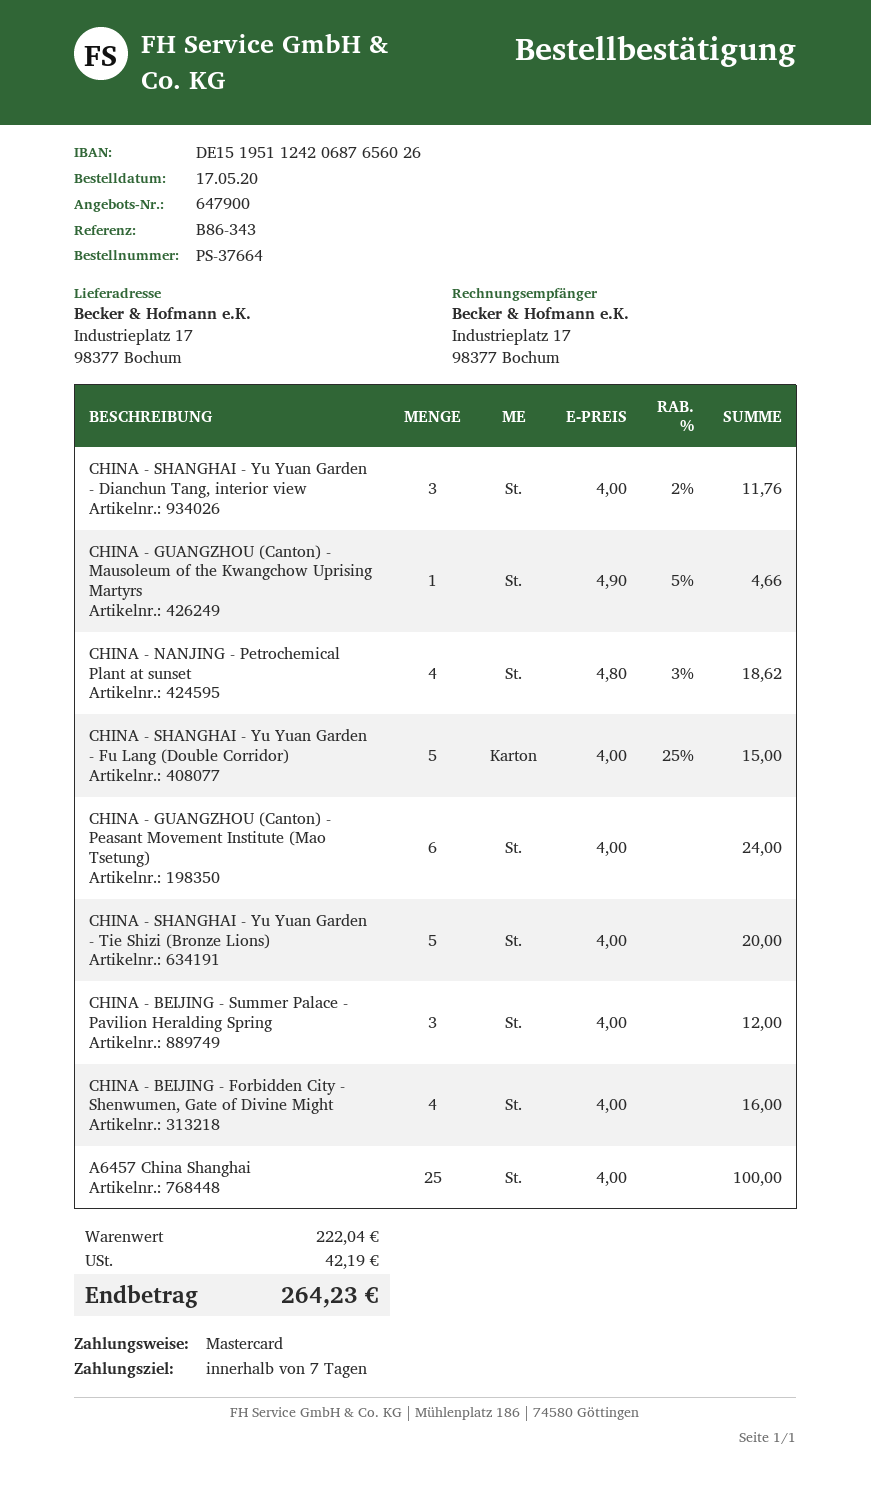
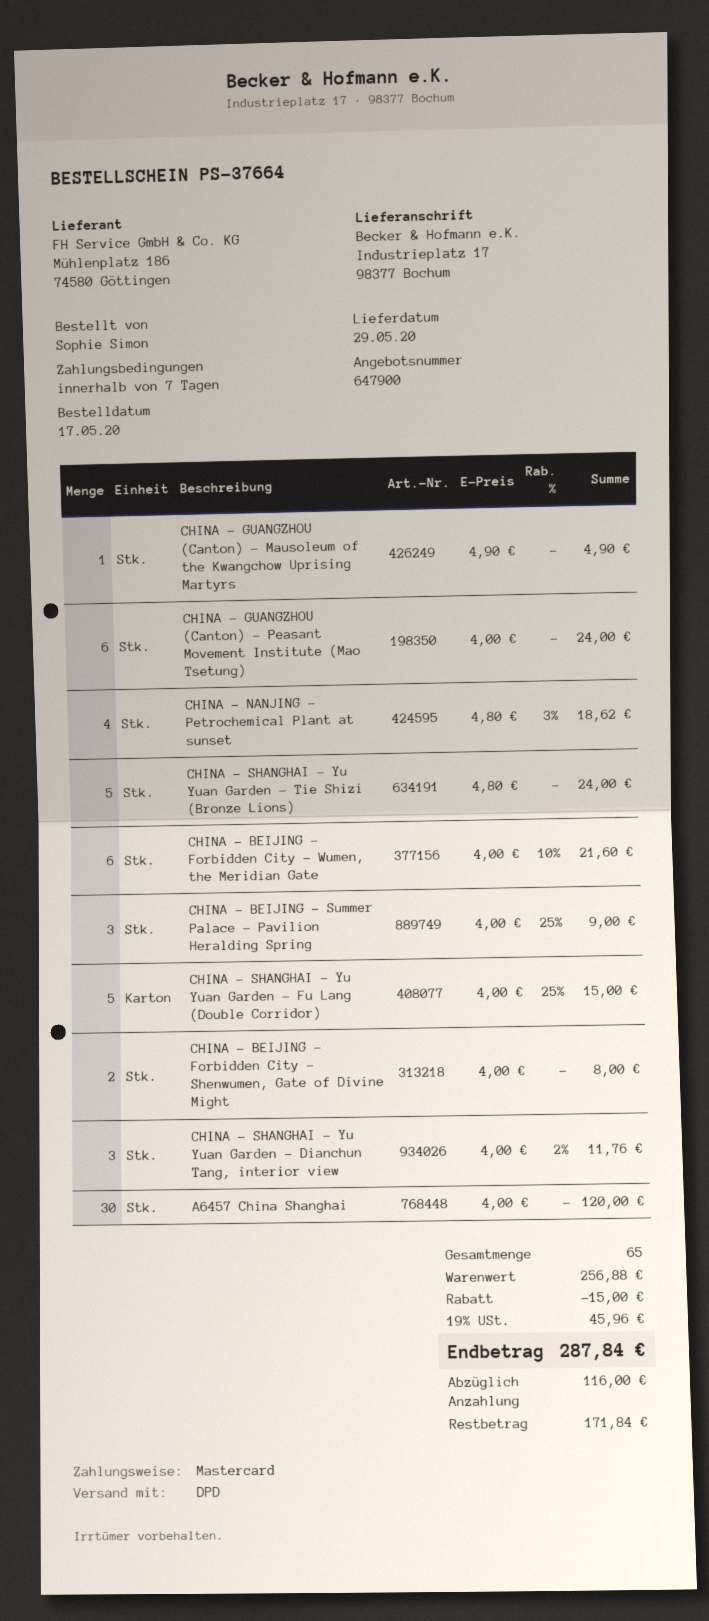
CHINA - GUANGZHOU (Canton) - Mausoleum of the Kwangchow Uprising Martyrs: 1 x 4.90 - 5% = 4.66 -> 1 x 4.90 = 4.90
CHINA - SHANGHAI - Yu Yuan Garden - Tie Shizi (Bronze Lions): 5 x 4.00 = 20.00 -> 5 x 4.80 = 24.00
CHINA - BEIJING - Summer Palace - Pavilion Heralding Spring: 3 x 4.00 = 12.00 -> 3 x 4.00 - 25% = 9.00
CHINA - BEIJING - Forbidden City - Shenwumen, Gate of Divine Might: 4 x 4.00 = 16.00 -> 2 x 4.00 = 8.00
A6457 China Shanghai: 25 x 4.00 = 100.00 -> 30 x 4.00 = 120.00
CHINA - BEIJING - Forbidden City - Wumen, the Meridian Gate: none -> 6 x 4.00 - 10% = 21.60
subtotal: 222.04 -> 256.88
discount: none -> 15.00
tax: 42.19 -> 45.96
total: 264.23 -> 287.84

